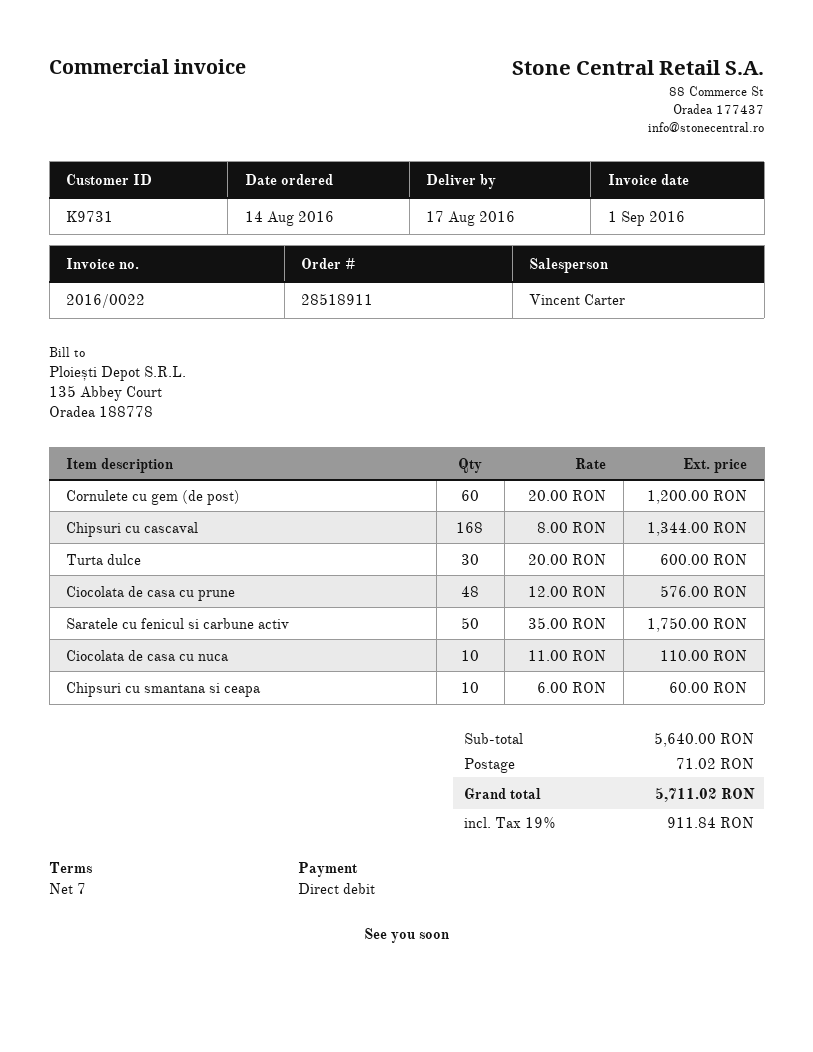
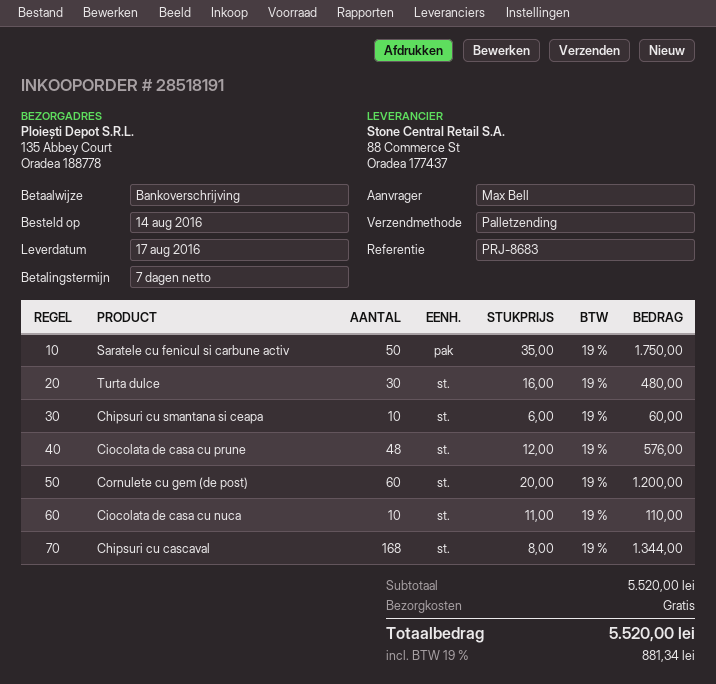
order number: 28518911 -> 28518191
payment method: direct debit -> bank transfer
Turta dulce: 30 x 20.00 = 600.00 -> 30 x 16.00 = 480.00
subtotal: 5640.00 -> 5520.00
shipping: 71.02 -> 0.00
tax: 19% = 911.84 -> 19% = 881.34
total: 5711.02 -> 5520.00

